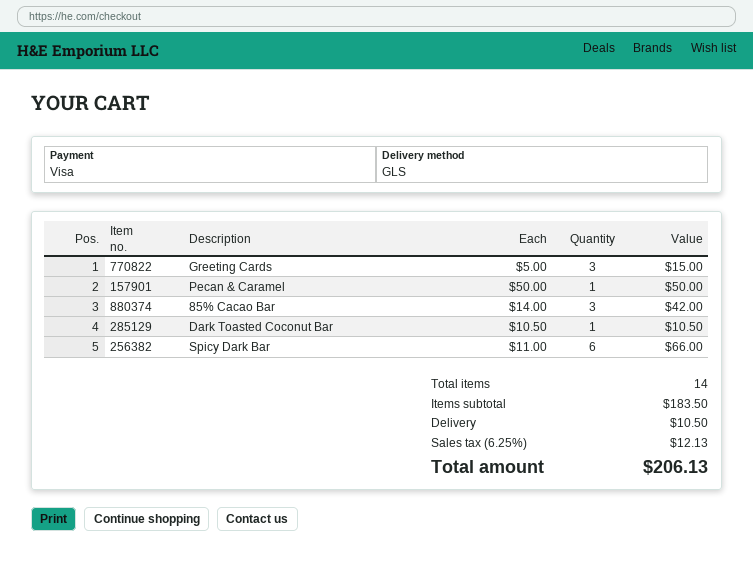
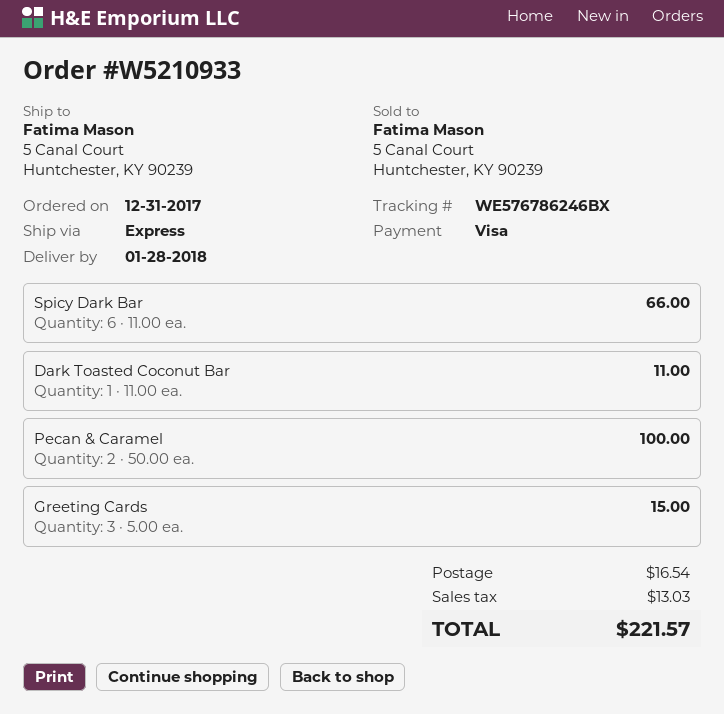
shipping method: GLS -> express
Pecan & Caramel: 1 x 50.00 = 50.00 -> 2 x 50.00 = 100.00
85% Cacao Bar: 3 x 14.00 = 42.00 -> none
Dark Toasted Coconut Bar: 1 x 10.50 = 10.50 -> 1 x 11.00 = 11.00
shipping: 10.50 -> 16.54
tax: 12.13 -> 13.03
total: 206.13 -> 221.57

